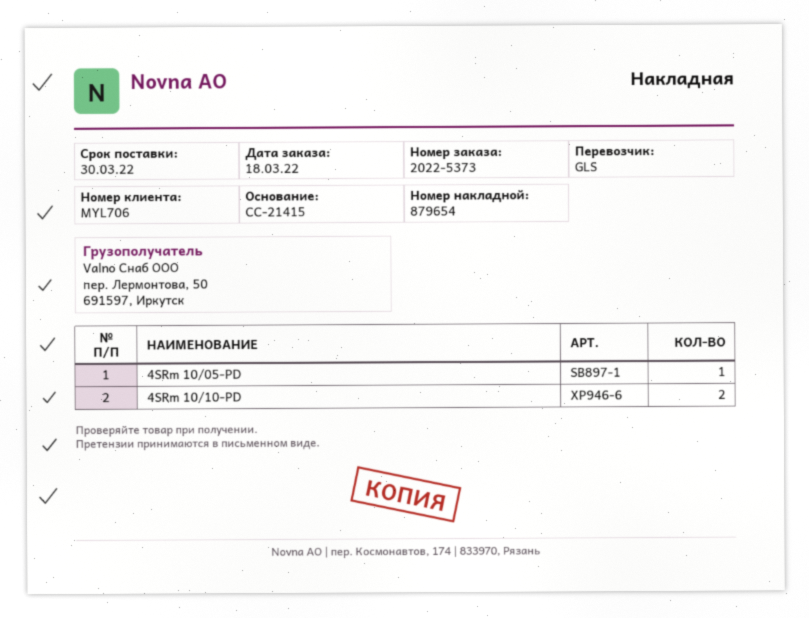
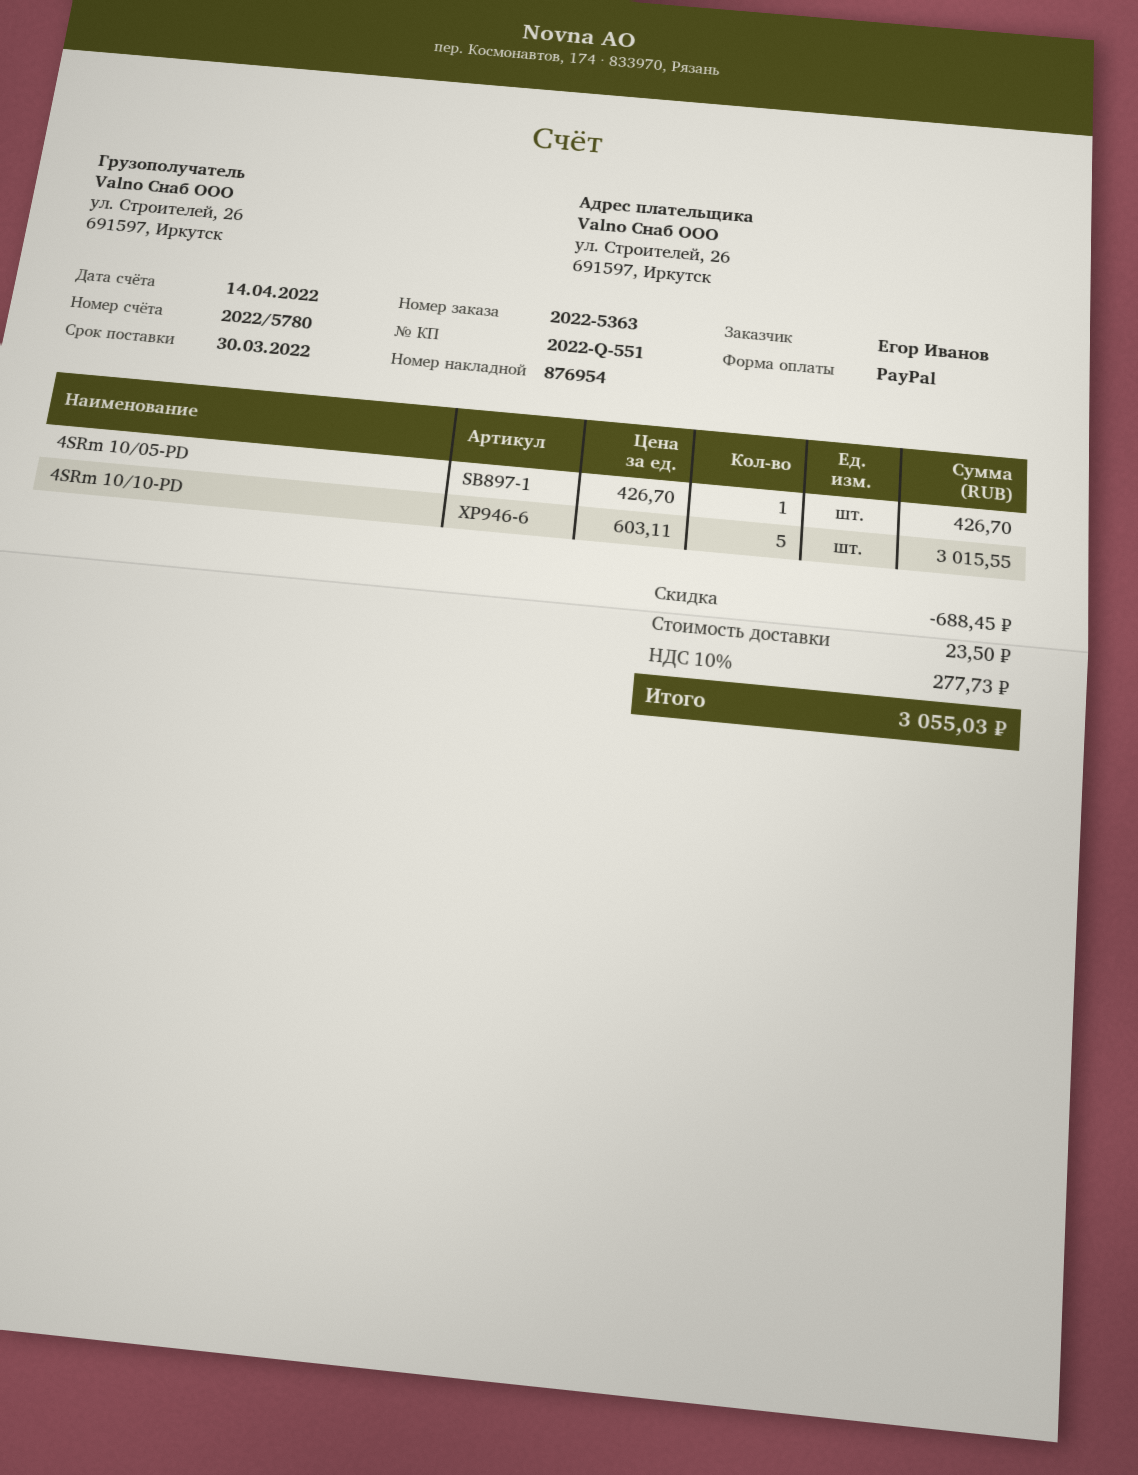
order number: 2022-5373 -> 2022-5363
delivery note number: 879654 -> 876954
ship to: пер. Лермонтова, 50, 691597, Иркутск -> ул. Строителей, 26, 691597, Иркутск
4SRm 10/10-PD: 2 -> 5

